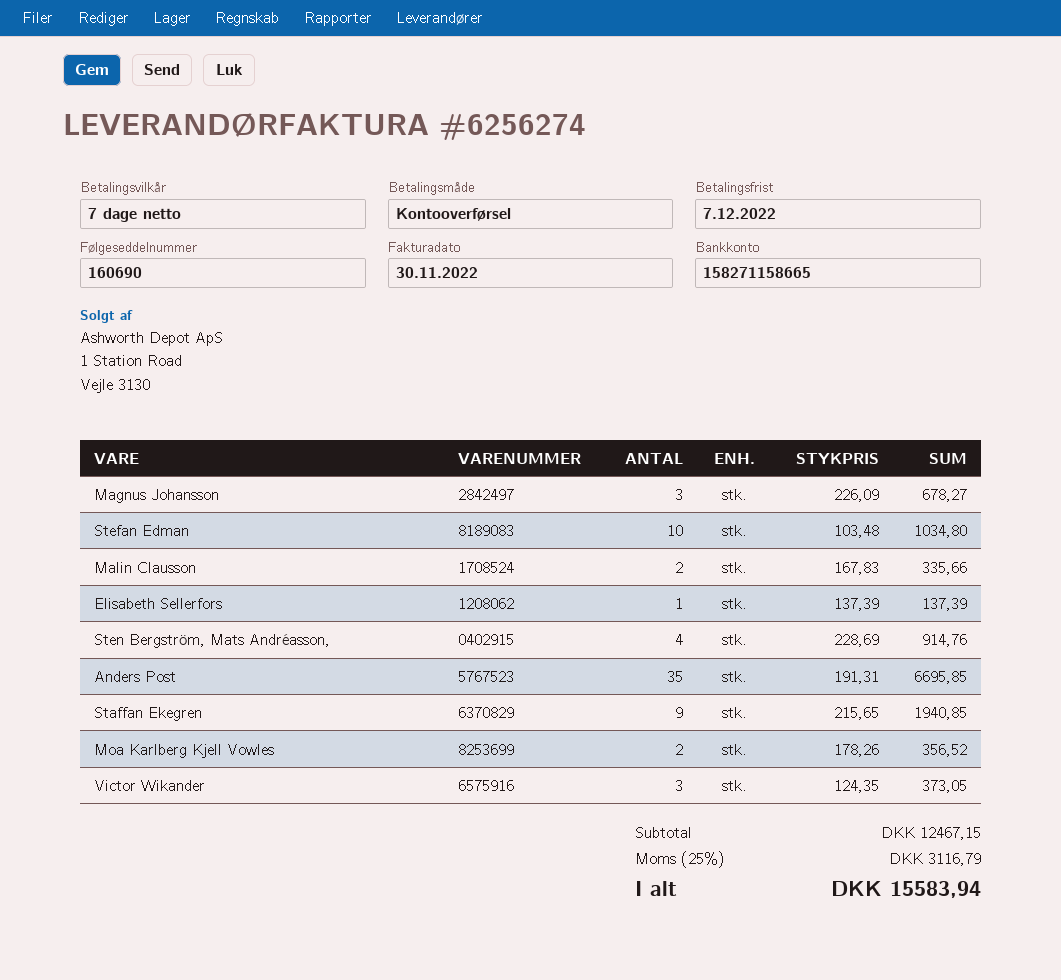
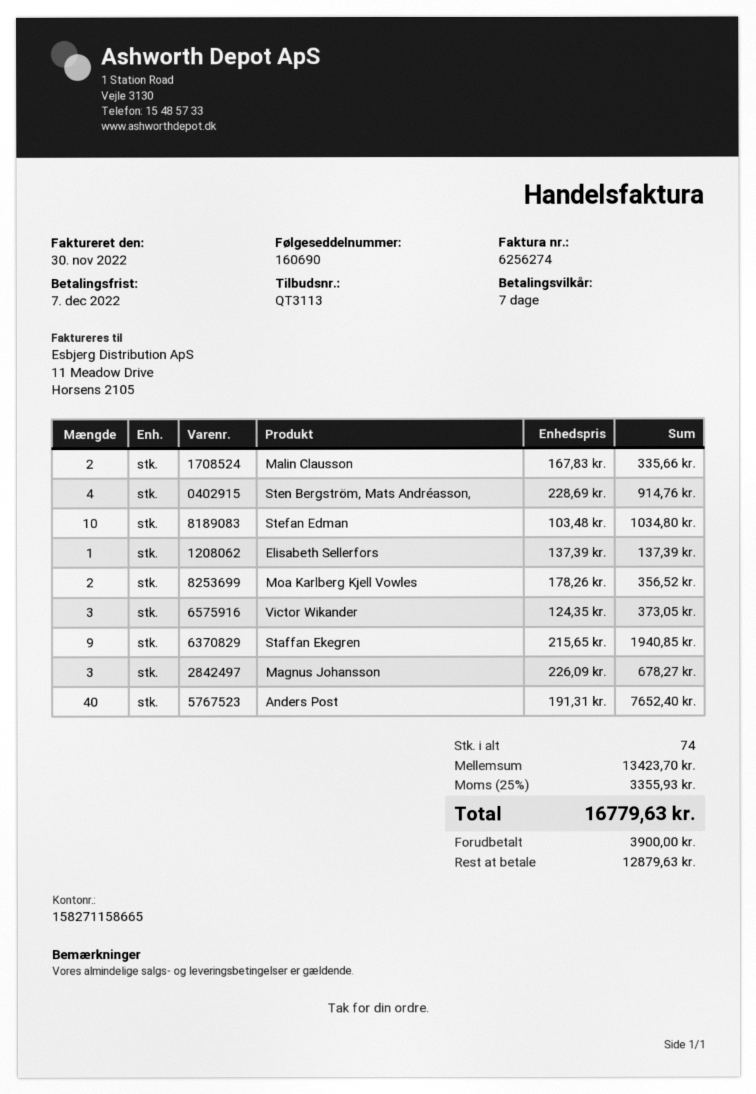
Anders Post: 35 x 191.31 = 6695.85 -> 40 x 191.31 = 7652.40
subtotal: 12467.15 -> 13423.70
tax: 25% = 3116.79 -> 25% = 3355.93
total: 15583.94 -> 16779.63

